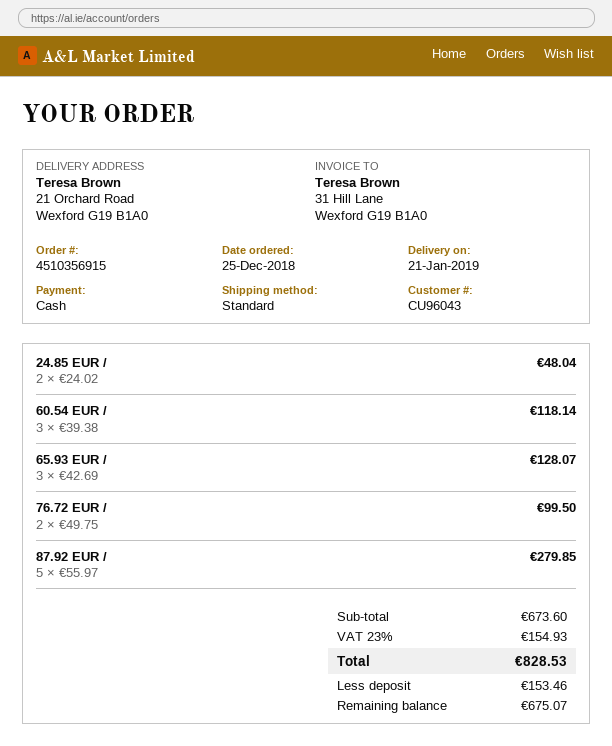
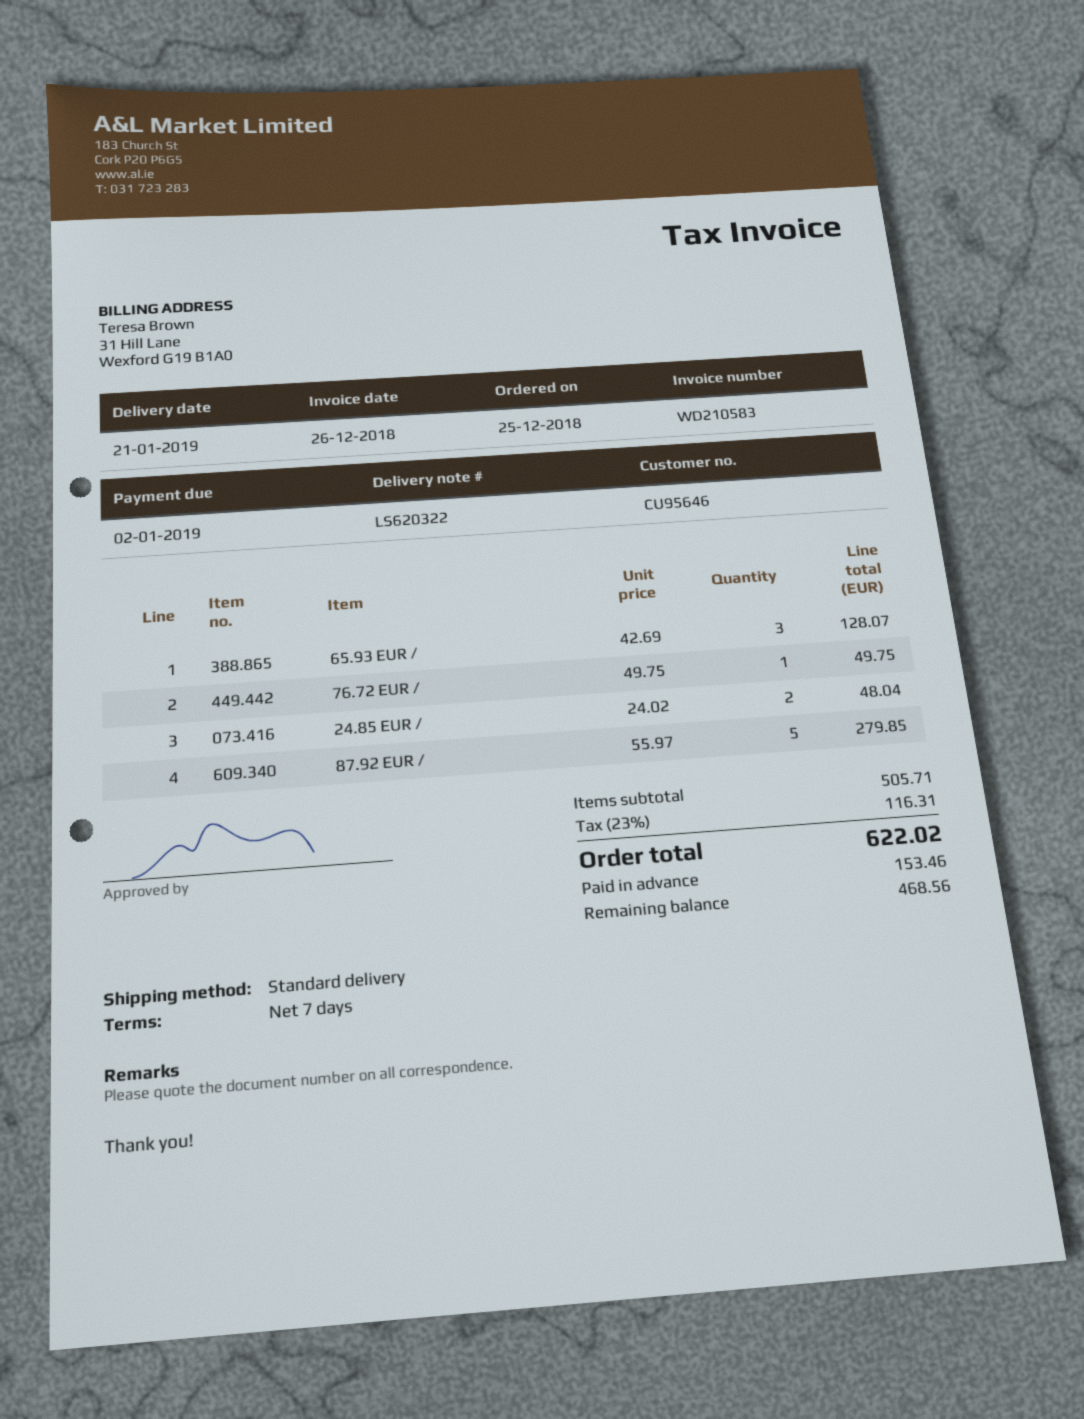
customer number: CU96043 -> CU95646
60.54 EUR /: 3 x 39.38 = 118.14 -> none
76.72 EUR /: 2 x 49.75 = 99.50 -> 1 x 49.75 = 49.75
subtotal: 673.60 -> 505.71
tax: 23% = 154.93 -> 23% = 116.31
total: 828.53 -> 622.02
balance: 675.07 -> 468.56

